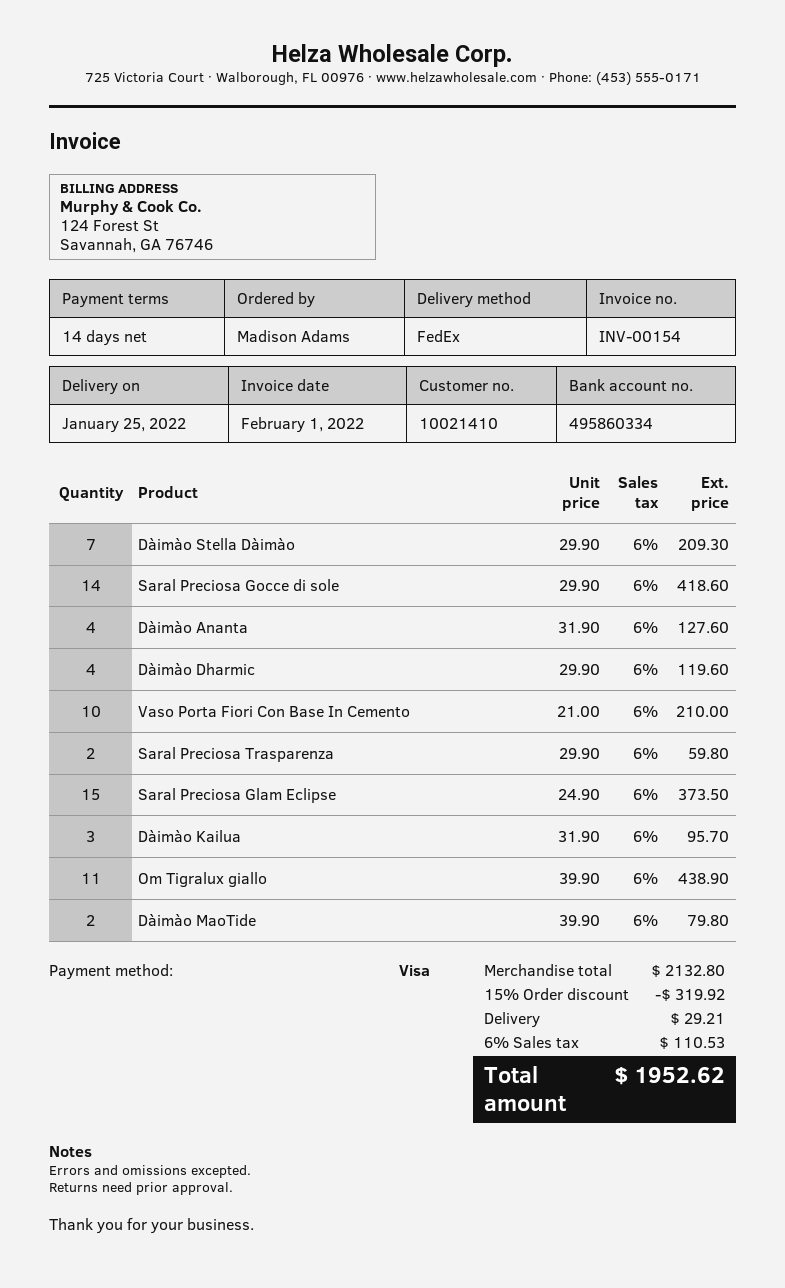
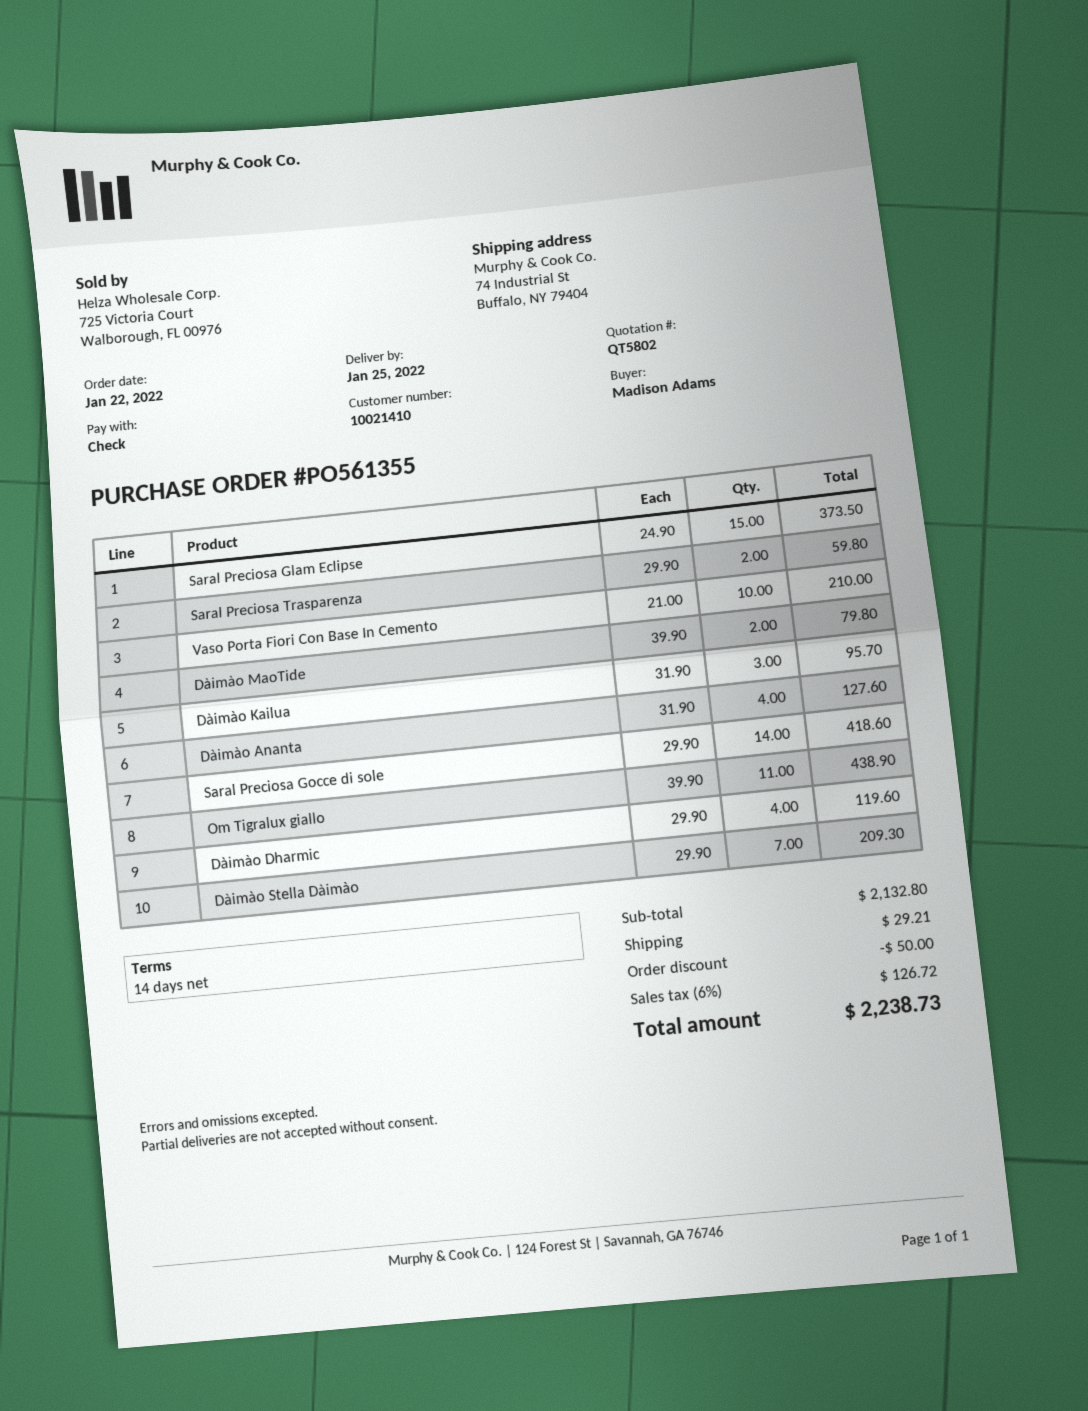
payment method: Visa -> cheque
discount: 319.92 -> 50.00
tax: 6% = 110.53 -> 6% = 126.72
total: 1952.62 -> 2238.73

